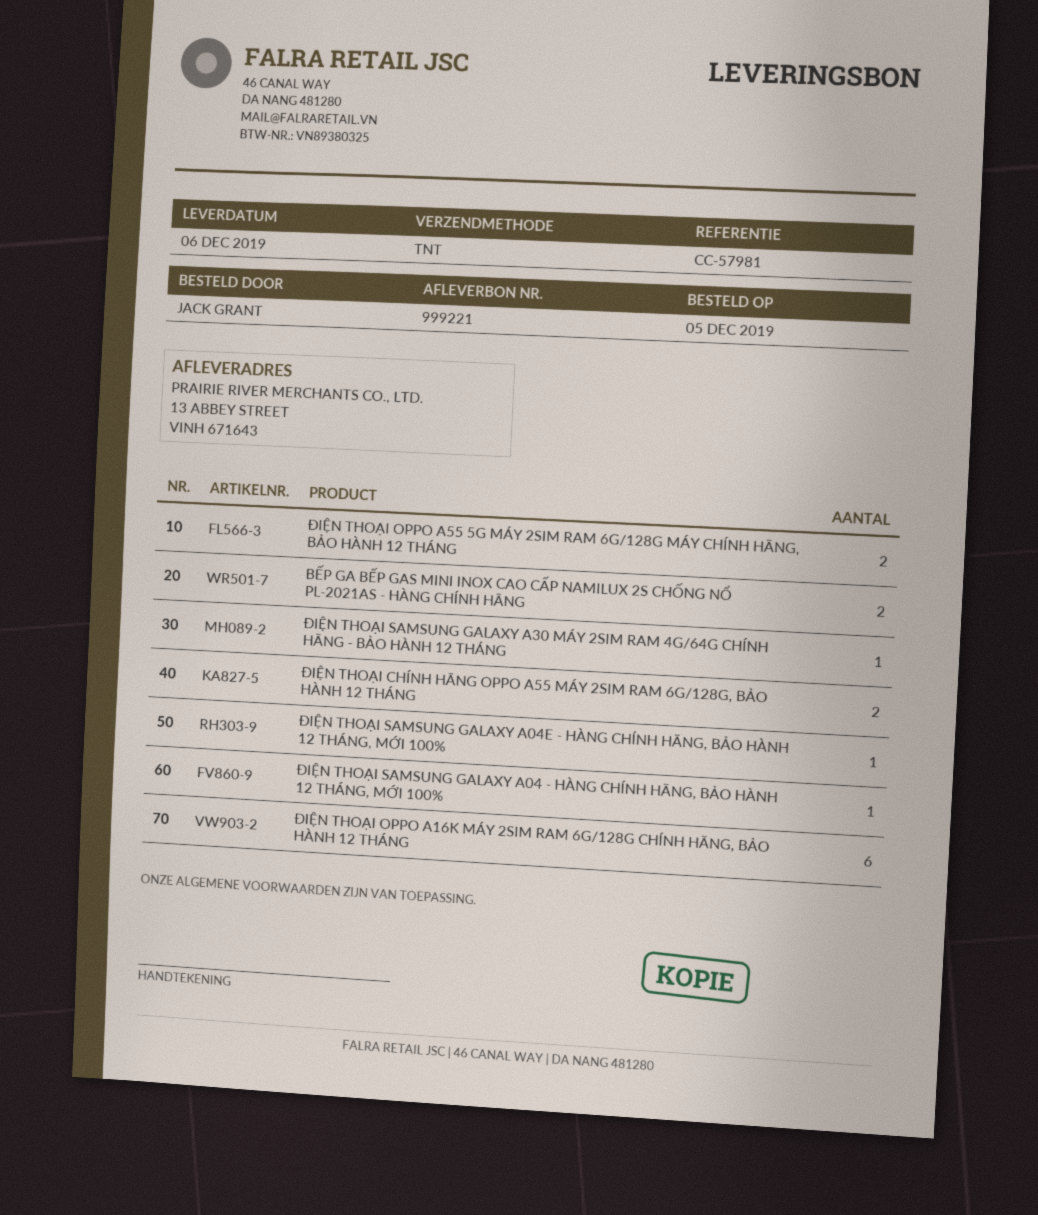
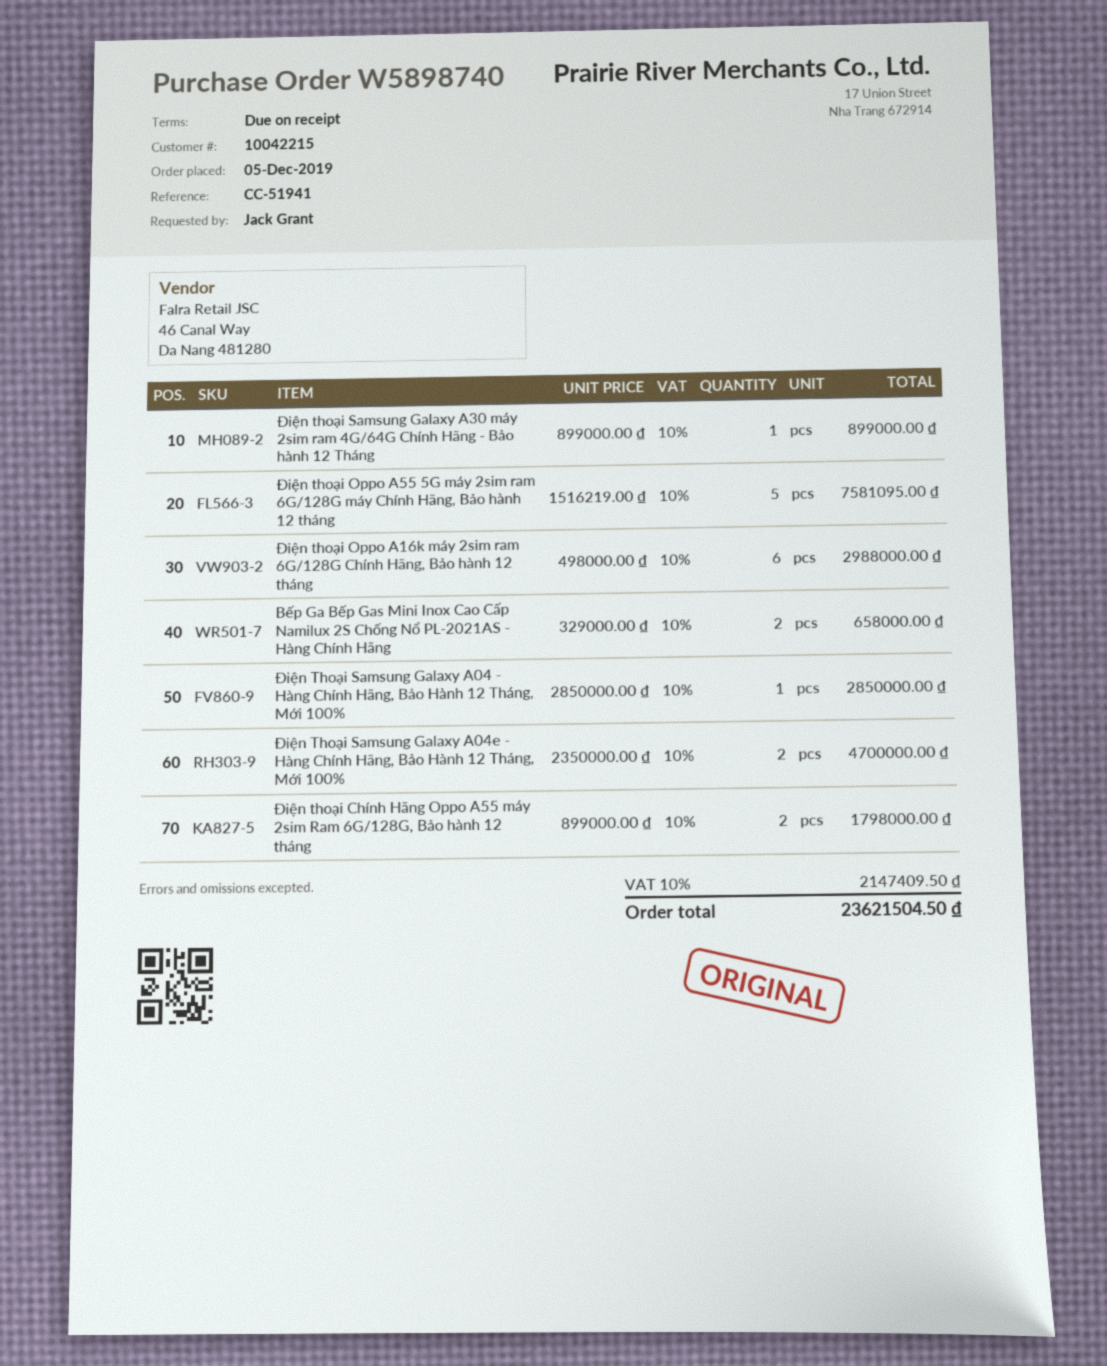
reference: CC-57981 -> CC-51941
ĐIỆN THOẠI OPPO A55 5G MÁY 2SIM RAM 6G/128G MÁY CHÍNH HÃNG, BẢO HÀNH 12 THÁNG: 2 -> 5
ĐIỆN THOẠI SAMSUNG GALAXY A04E - HÀNG CHÍNH HÃNG, BẢO HÀNH 12 THÁNG, MỚI 100%: 1 -> 2

